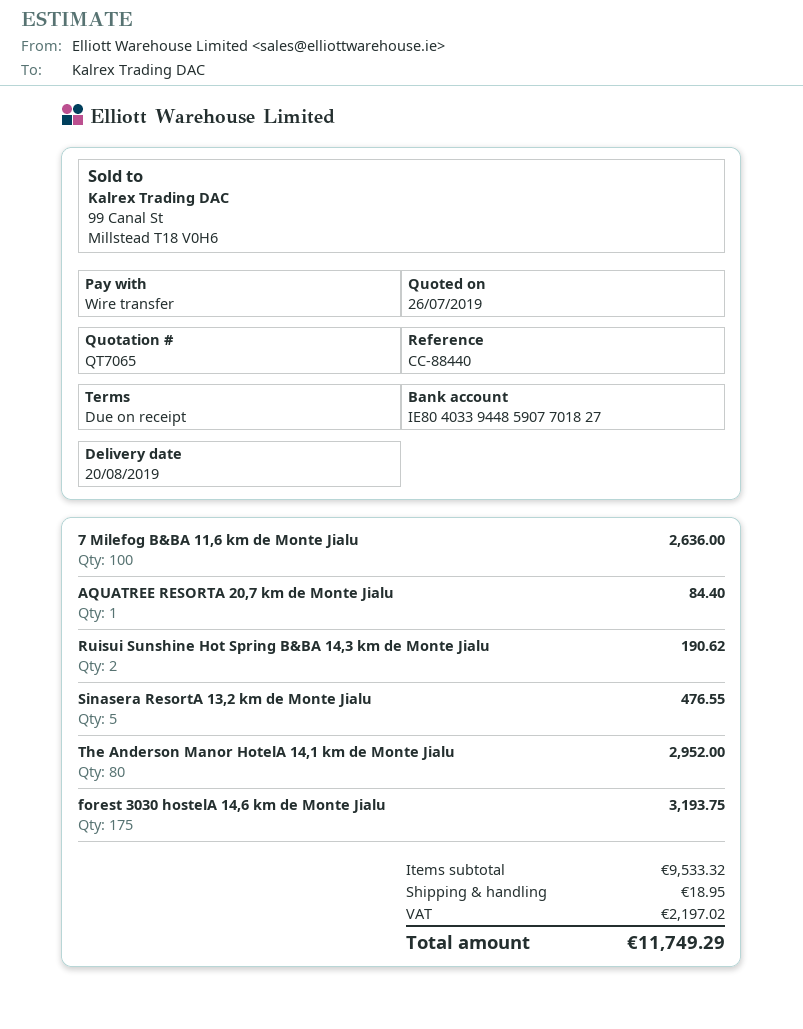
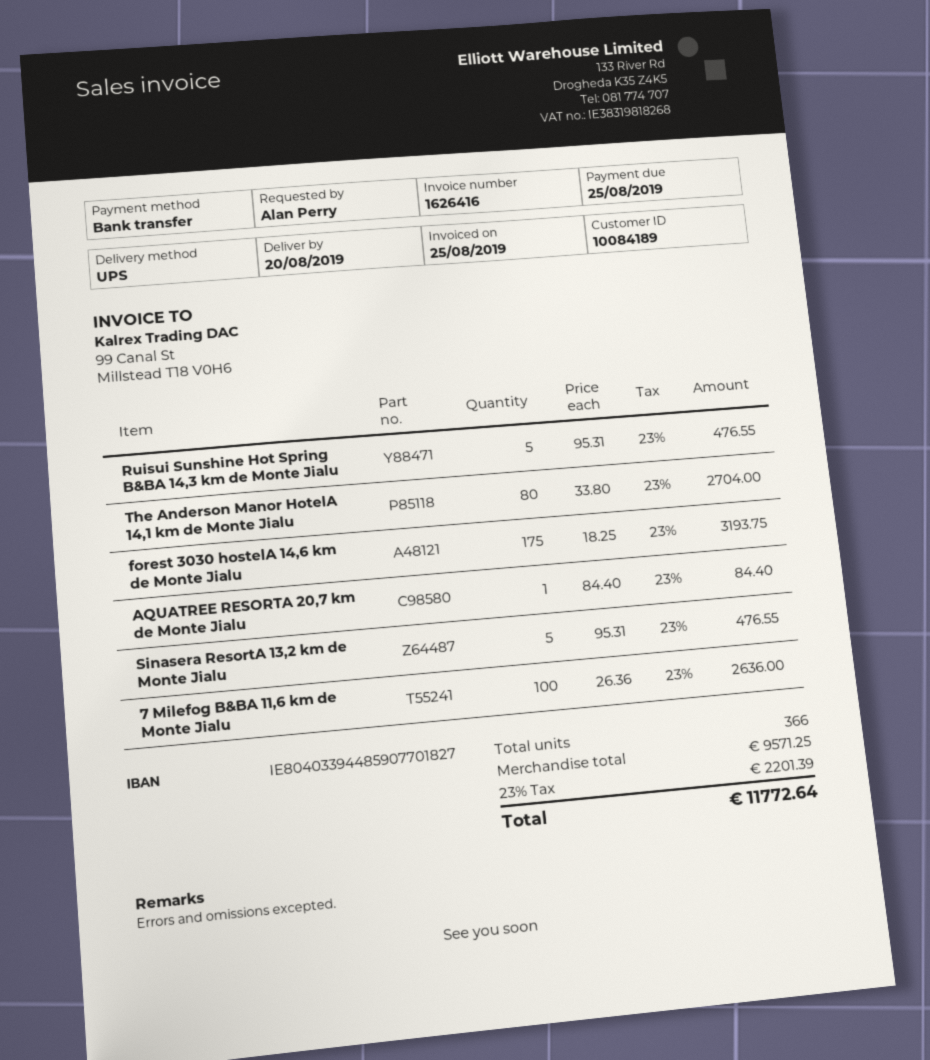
Ruisui Sunshine Hot Spring B&BA 14,3 km de Monte Jialu: 2 for 190.62 -> 5 for 476.55
The Anderson Manor HotelA 14,1 km de Monte Jialu: 80 for 2952.00 -> 80 for 2704.00
subtotal: 9533.32 -> 9571.25
shipping: 18.95 -> none
tax: 2197.02 -> 2201.39
total: 11749.29 -> 11772.64

